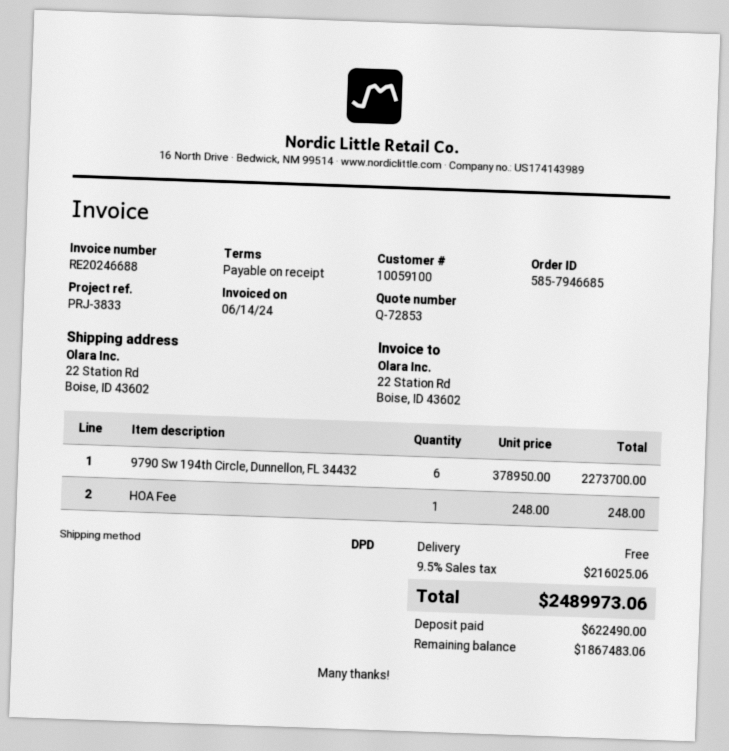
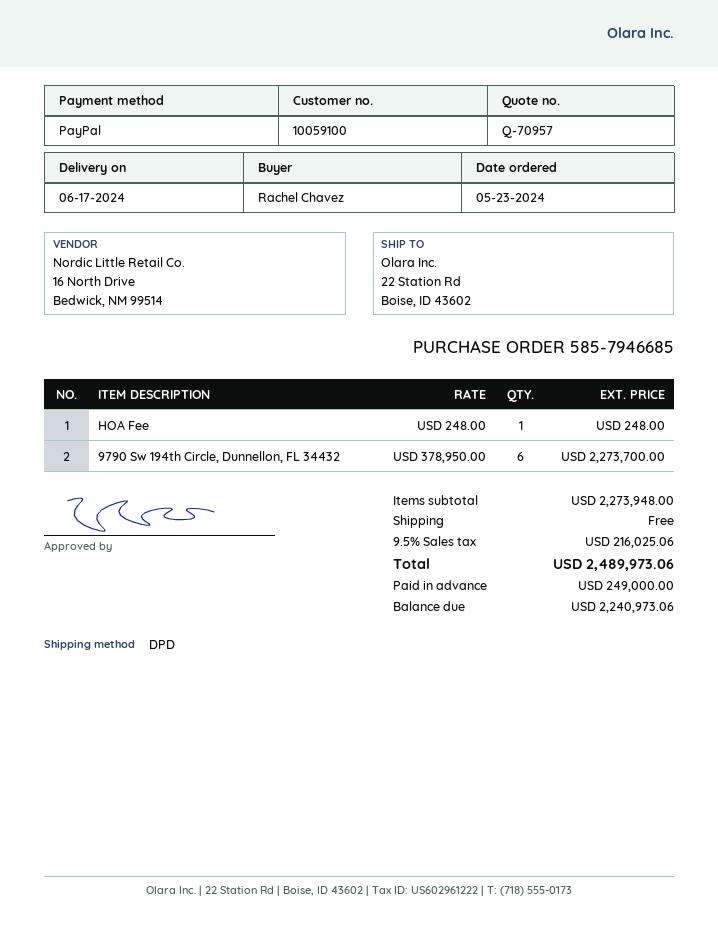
quote number: Q-72853 -> Q-70957
deposit: 622490.00 -> 249000.00
balance: 1867483.06 -> 2240973.06

